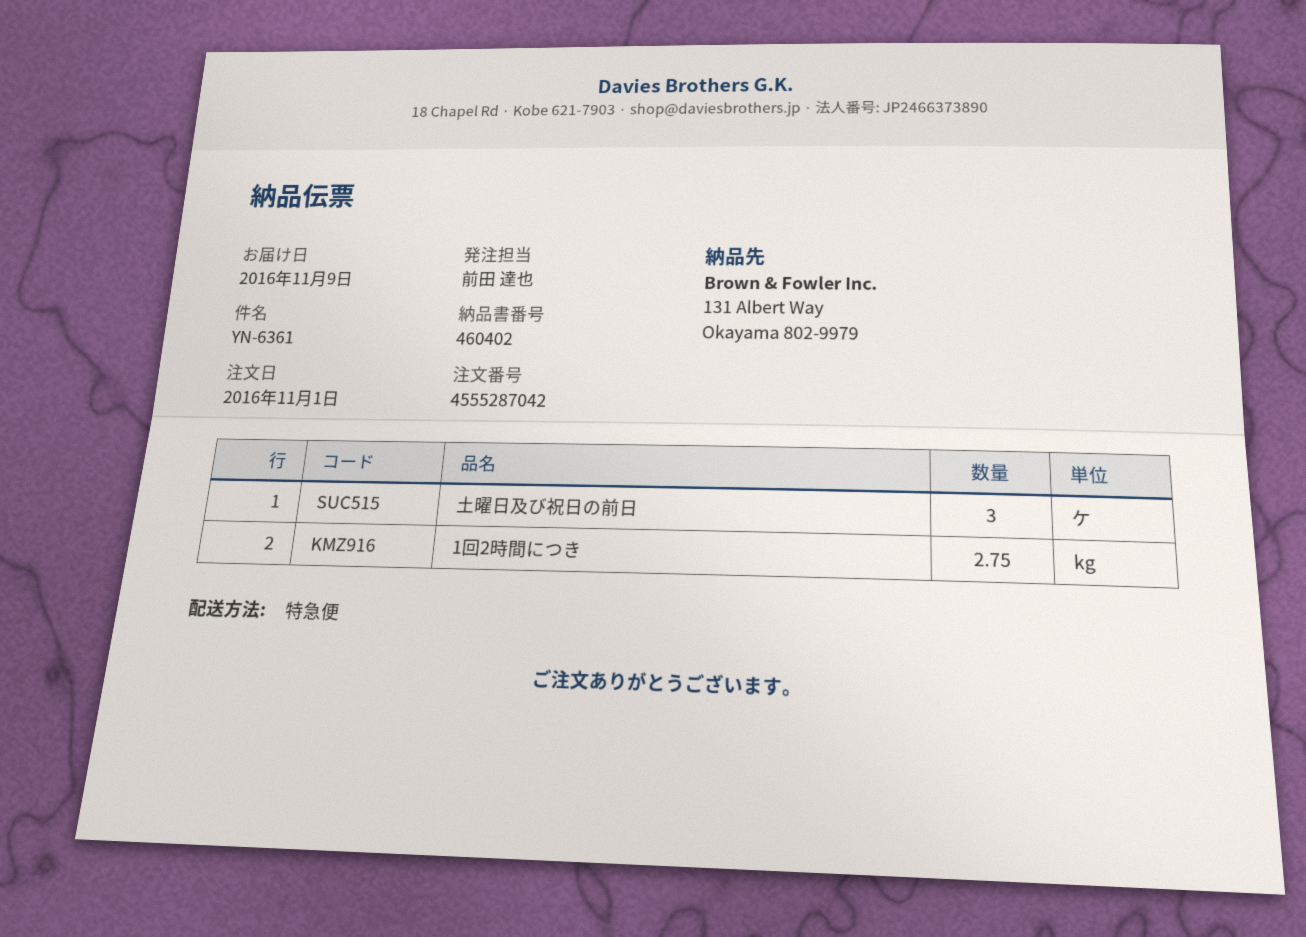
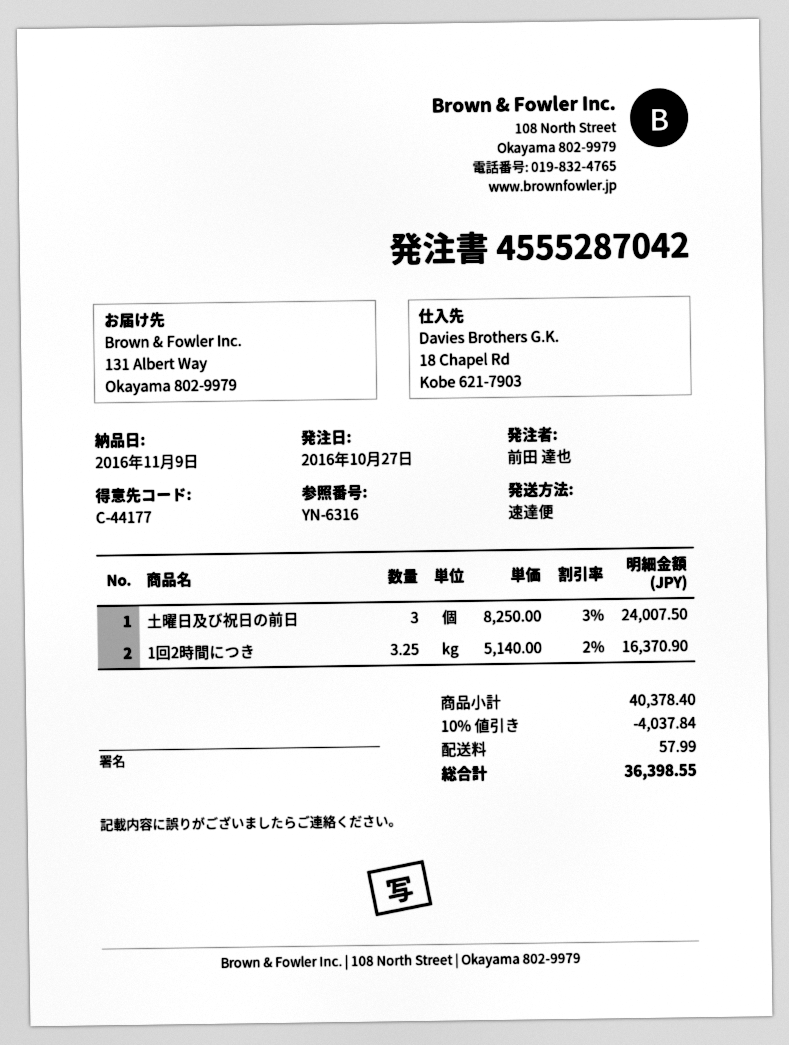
order date: 2016-11-01 -> 2016-10-27
reference: YN-6361 -> YN-6316
1回2時間につき: 2.75 -> 3.25

